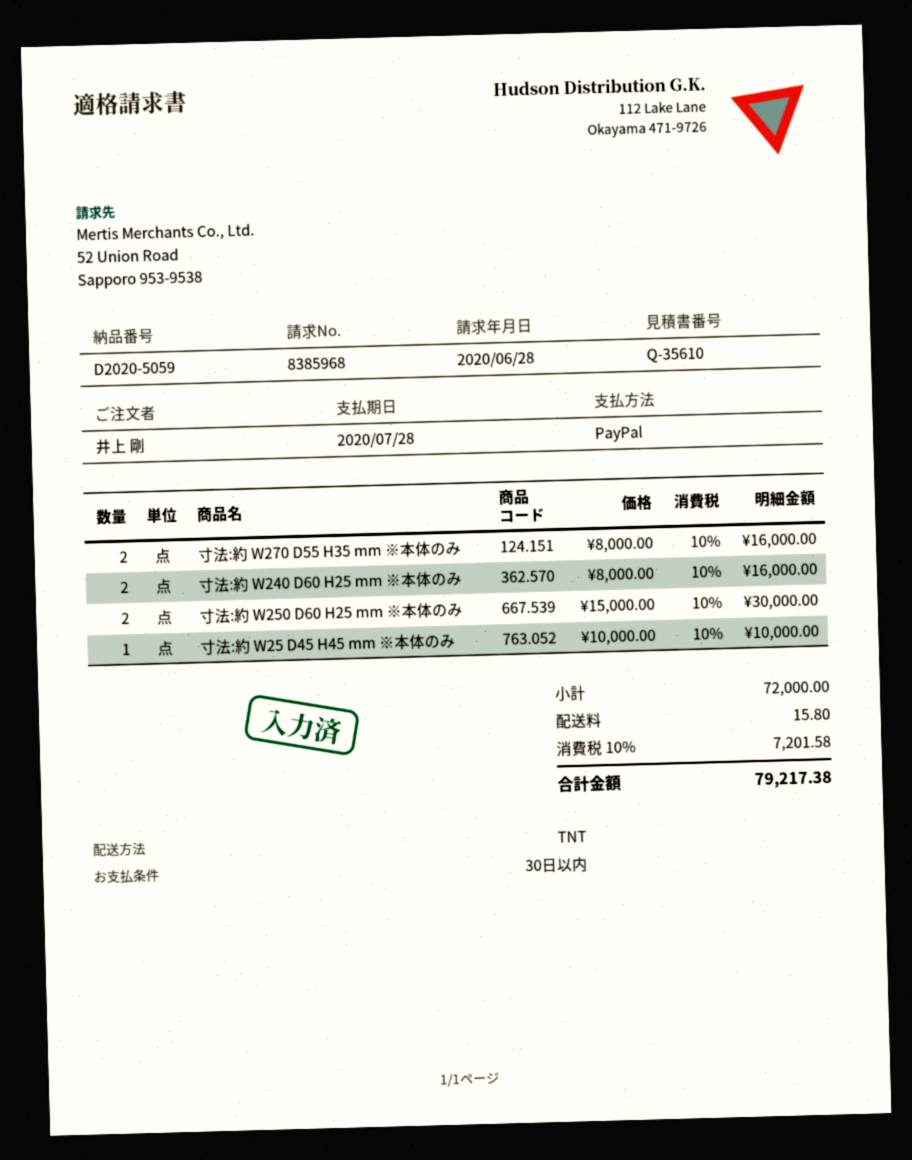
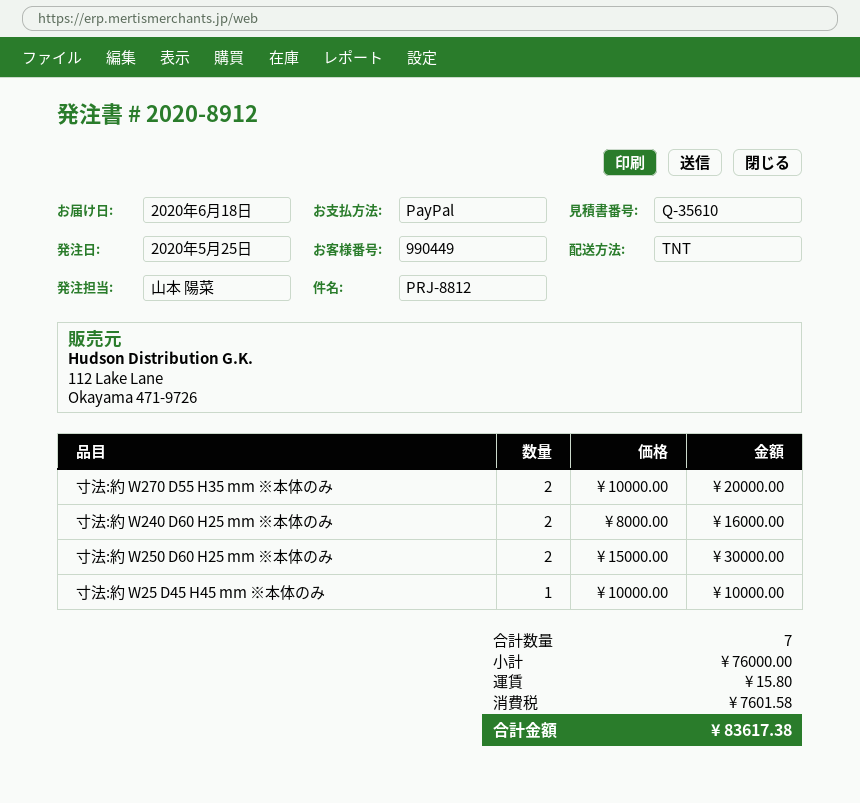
ordered by: 井上 剛 -> 山本 陽菜
寸法:約 W270 D55 H35 mm ※本体のみ: 2 x 8000.00 = 16000.00 -> 2 x 10000.00 = 20000.00
subtotal: 72000.00 -> 76000.00
tax: 7201.58 -> 7601.58
total: 79217.38 -> 83617.38

